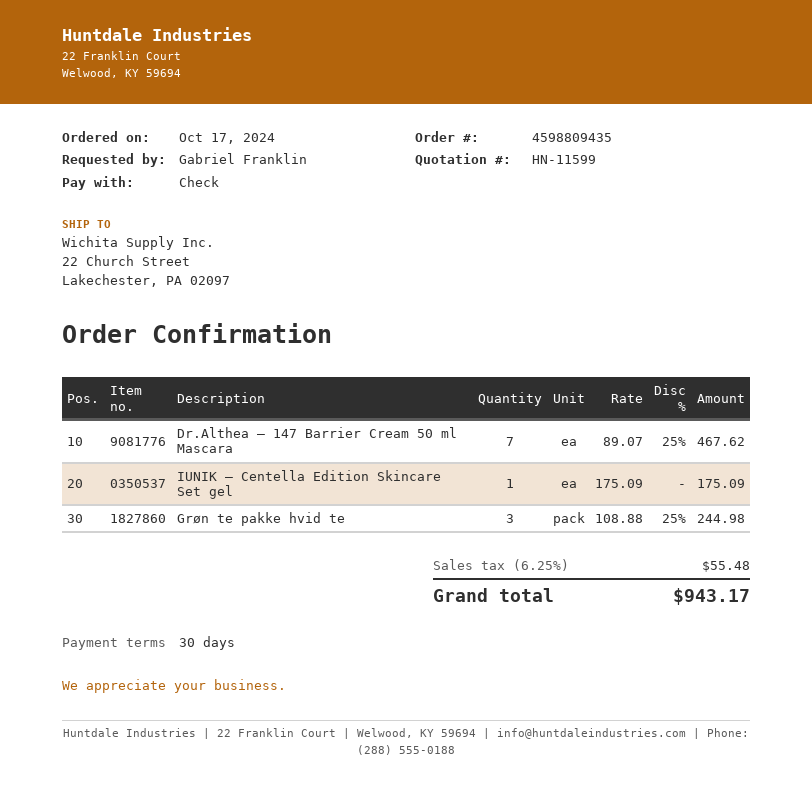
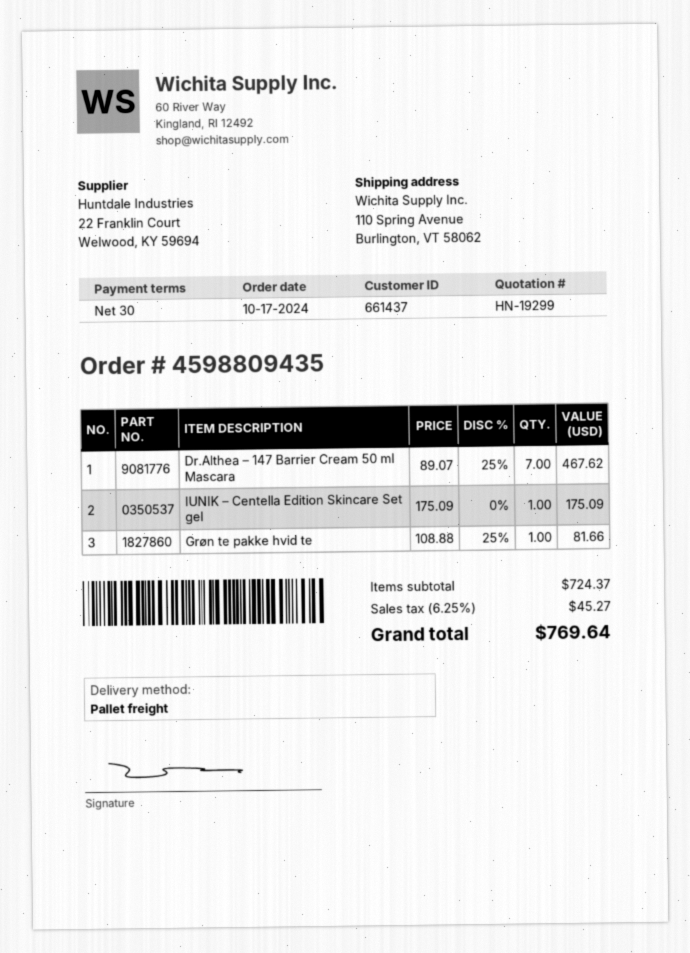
quote number: HN-11599 -> HN-19299
ship to: 22 Church Street, Lakechester, PA 02097 -> 110 Spring Avenue, Burlington, VT 58062
Grøn te pakke hvid te: 3 x 108.88 - 25% = 244.98 -> 1 x 108.88 - 25% = 81.66
tax: 6.25% = 55.48 -> 6.25% = 45.27
total: 943.17 -> 769.64

